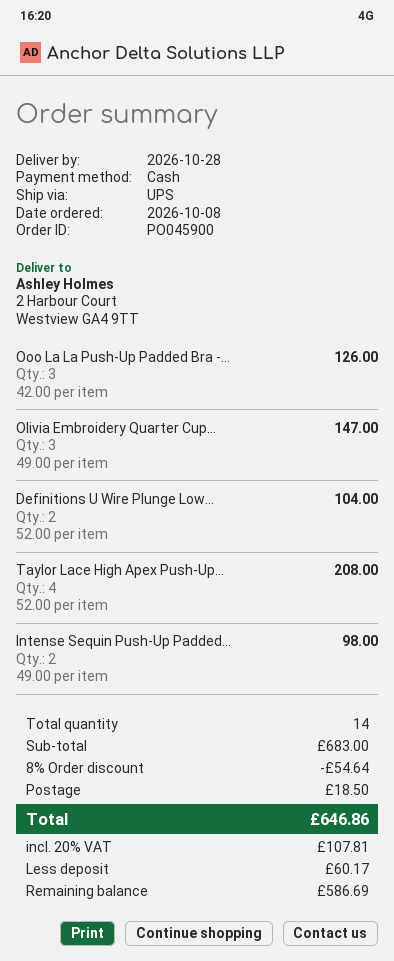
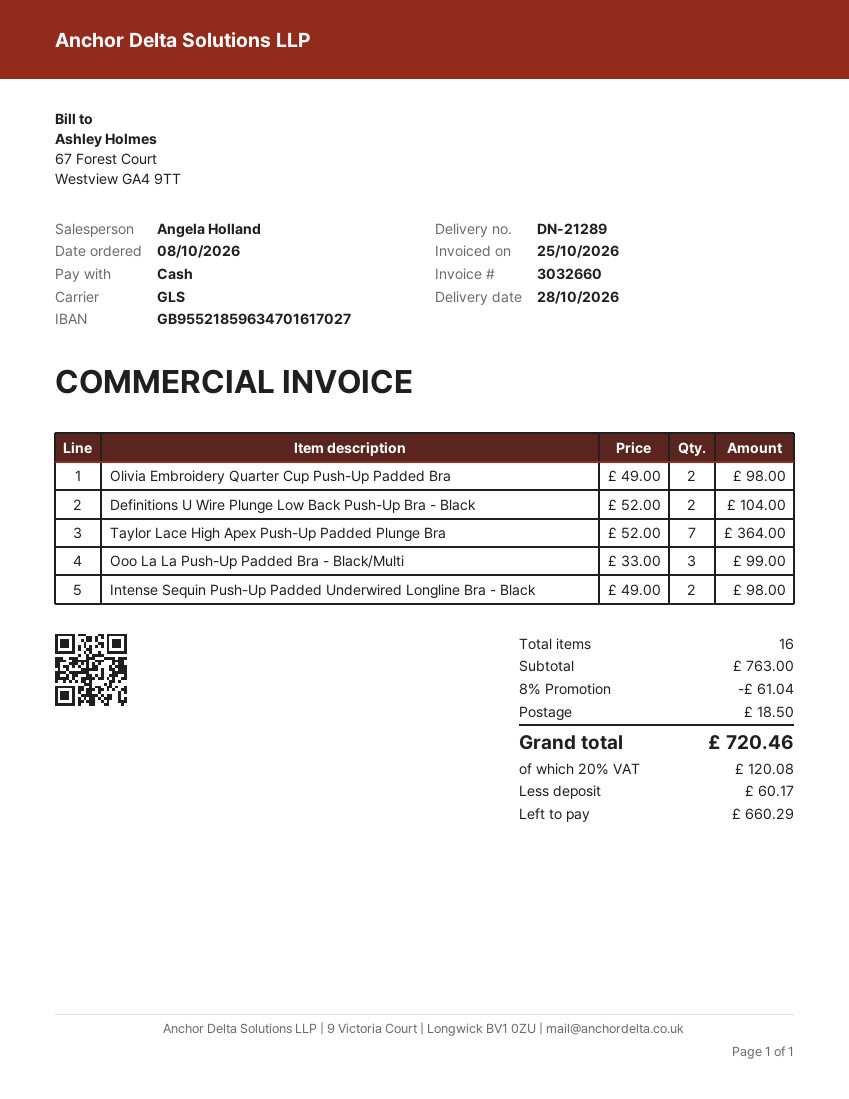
shipping method: UPS -> GLS
Ooo La La Push-Up Padded Bra -...: 3 x 42.00 = 126.00 -> 3 x 33.00 = 99.00
Olivia Embroidery Quarter Cup...: 3 x 49.00 = 147.00 -> 2 x 49.00 = 98.00
Taylor Lace High Apex Push-Up...: 4 x 52.00 = 208.00 -> 7 x 52.00 = 364.00
total quantity: 14 -> 16
subtotal: 683.00 -> 763.00
discount: 8% = 54.64 -> 8% = 61.04
tax: 20% = 107.81 -> 20% = 120.08
total: 646.86 -> 720.46
balance: 586.69 -> 660.29

